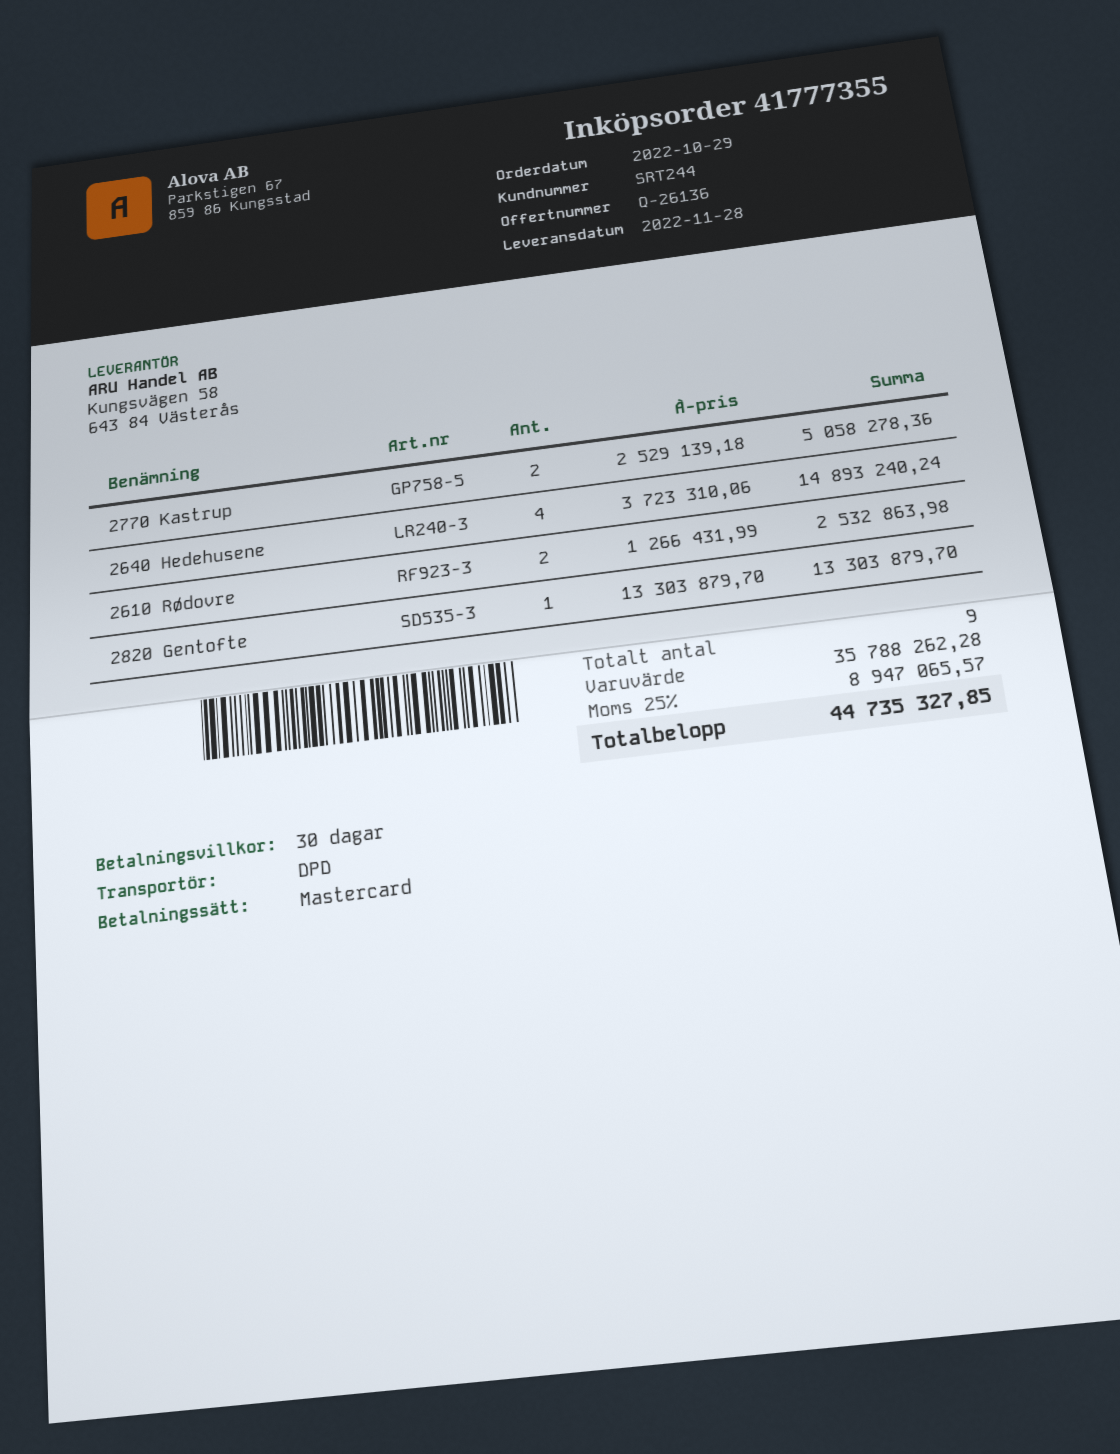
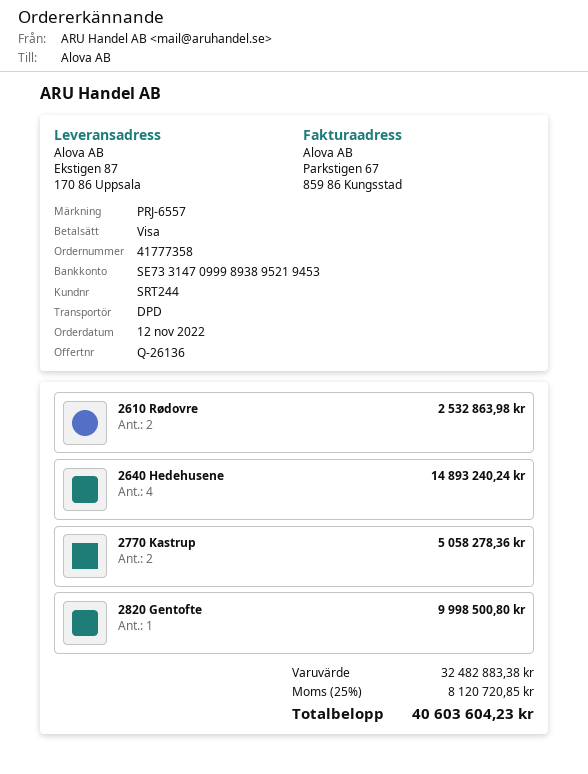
order number: 41777355 -> 41777358
order date: 2022-10-29 -> 2022-11-12
payment method: Mastercard -> Visa
2820 Gentofte: 1 for 13303879.70 -> 1 for 9998500.80
subtotal: 35788262.28 -> 32482883.38
tax: 25% = 8947065.57 -> 25% = 8120720.85
total: 44735327.85 -> 40603604.23

